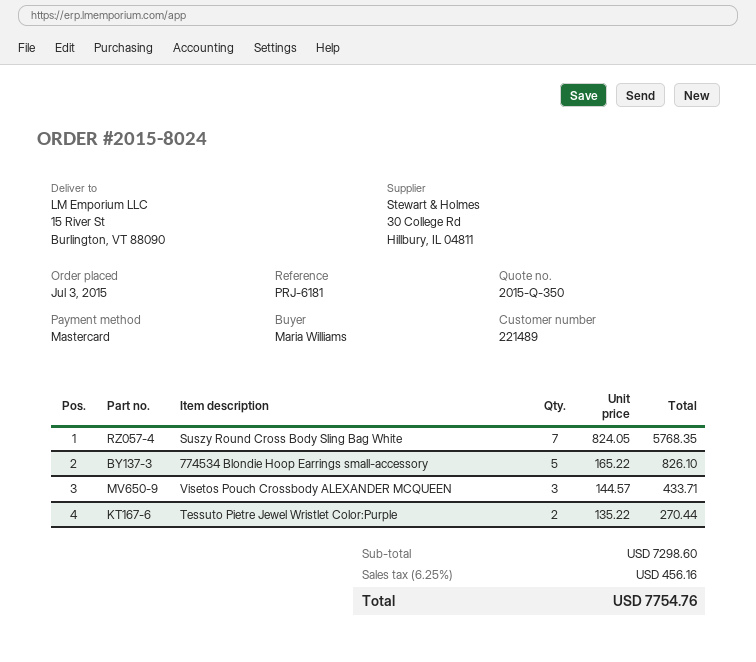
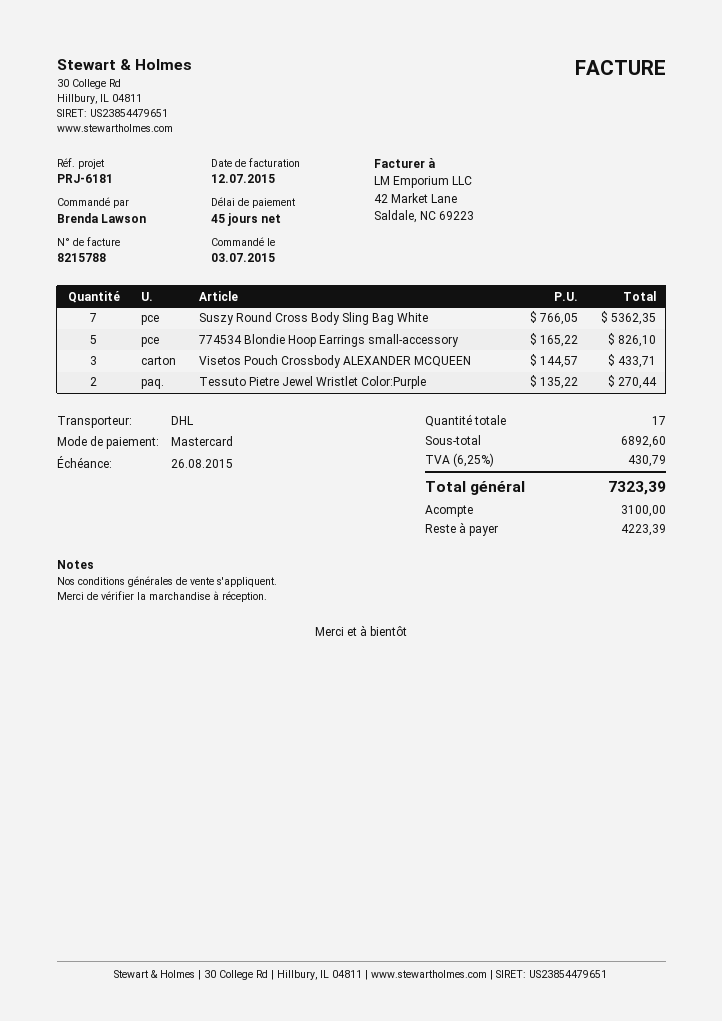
ordered by: Maria Williams -> Brenda Lawson
Suszy Round Cross Body Sling Bag White: 7 x 824.05 = 5768.35 -> 7 x 766.05 = 5362.35
subtotal: 7298.60 -> 6892.60
tax: 6.25% = 456.16 -> 6.25% = 430.79
total: 7754.76 -> 7323.39

